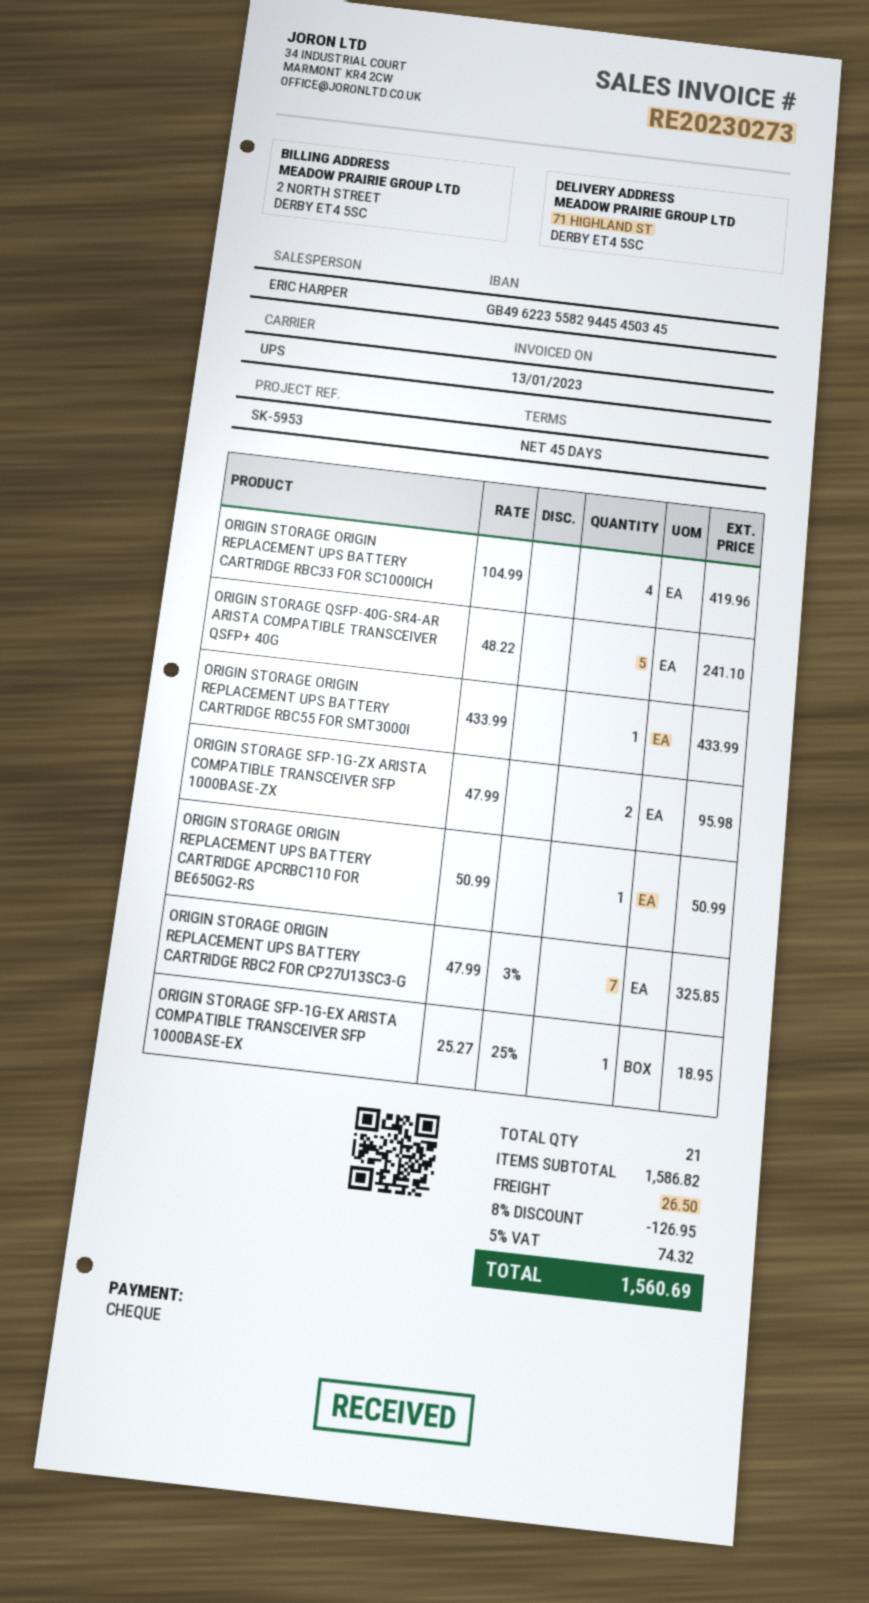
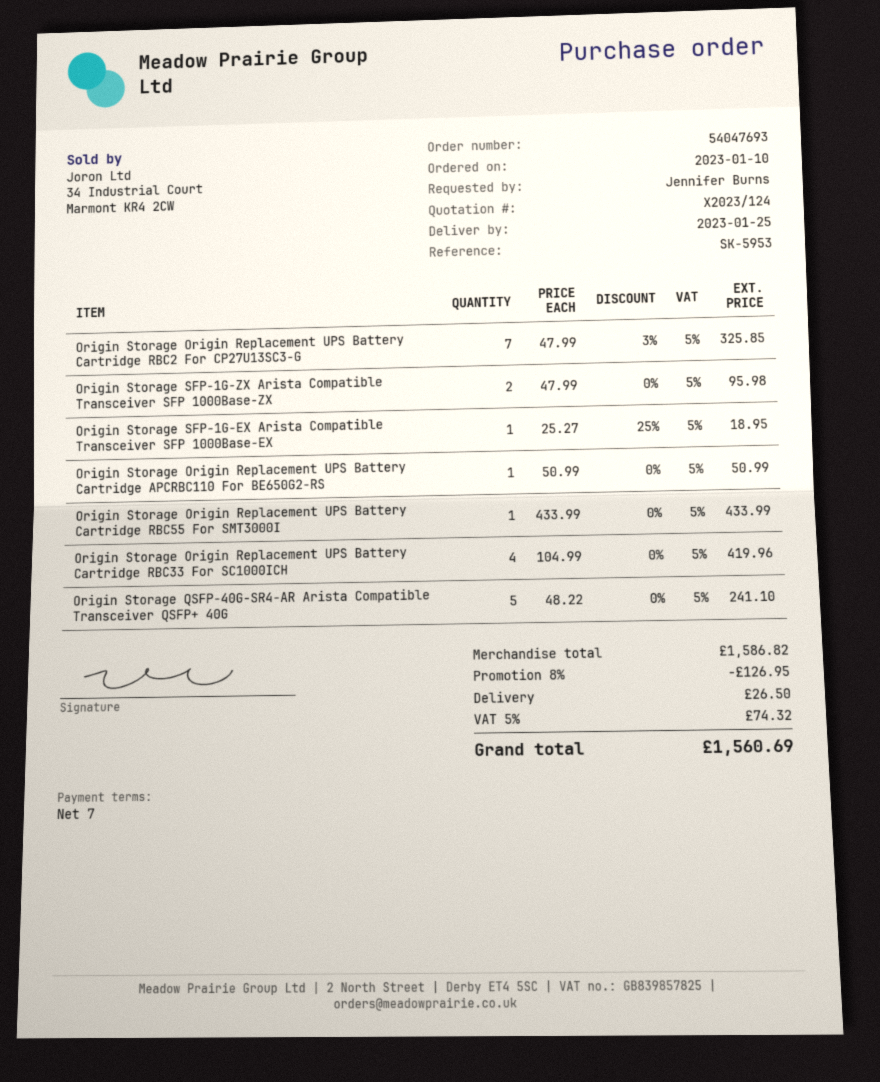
payment terms: 45 days -> 7 days

